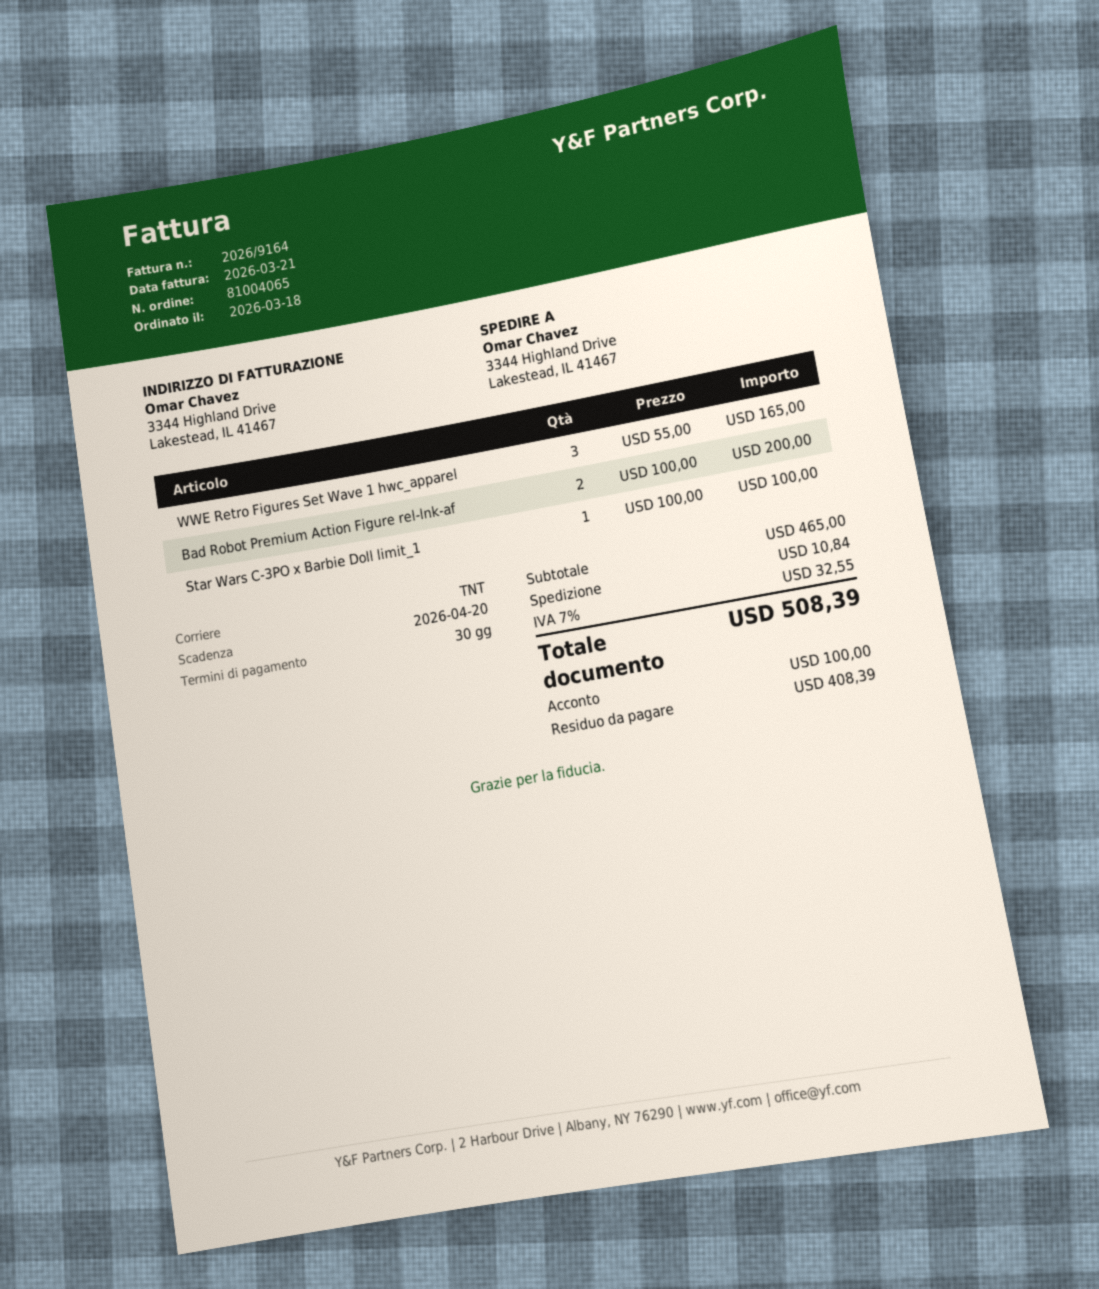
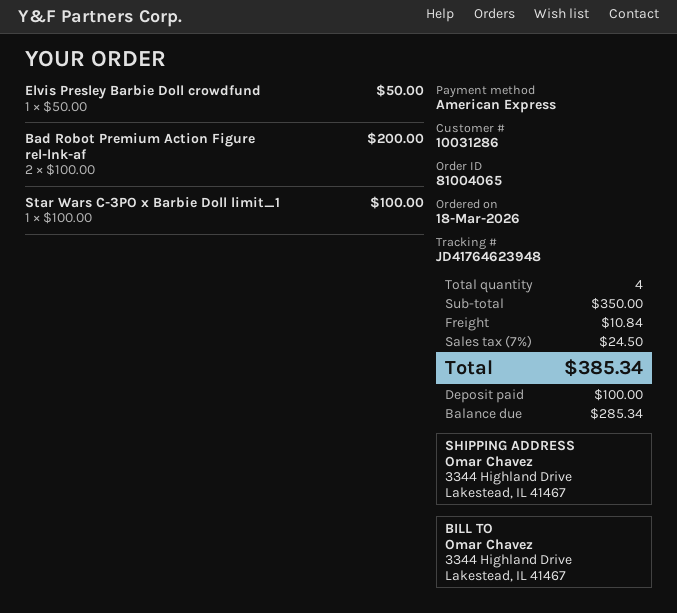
WWE Retro Figures Set Wave 1 hwc_apparel: 3 x 55.00 = 165.00 -> none
Elvis Presley Barbie Doll crowdfund: none -> 1 x 50.00 = 50.00
subtotal: 465.00 -> 350.00
tax: 7% = 32.55 -> 7% = 24.50
total: 508.39 -> 385.34
balance: 408.39 -> 285.34

